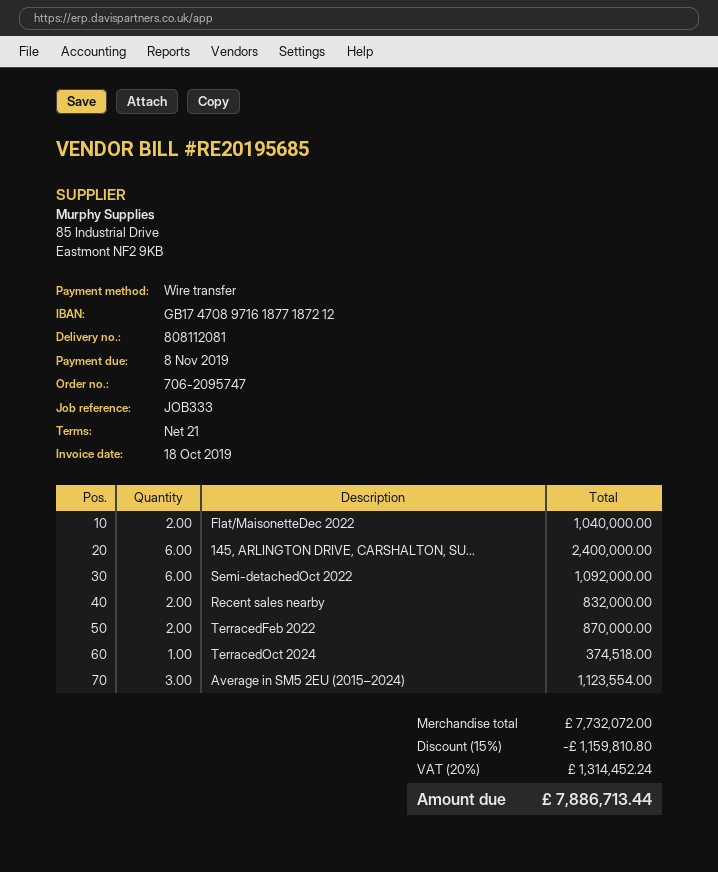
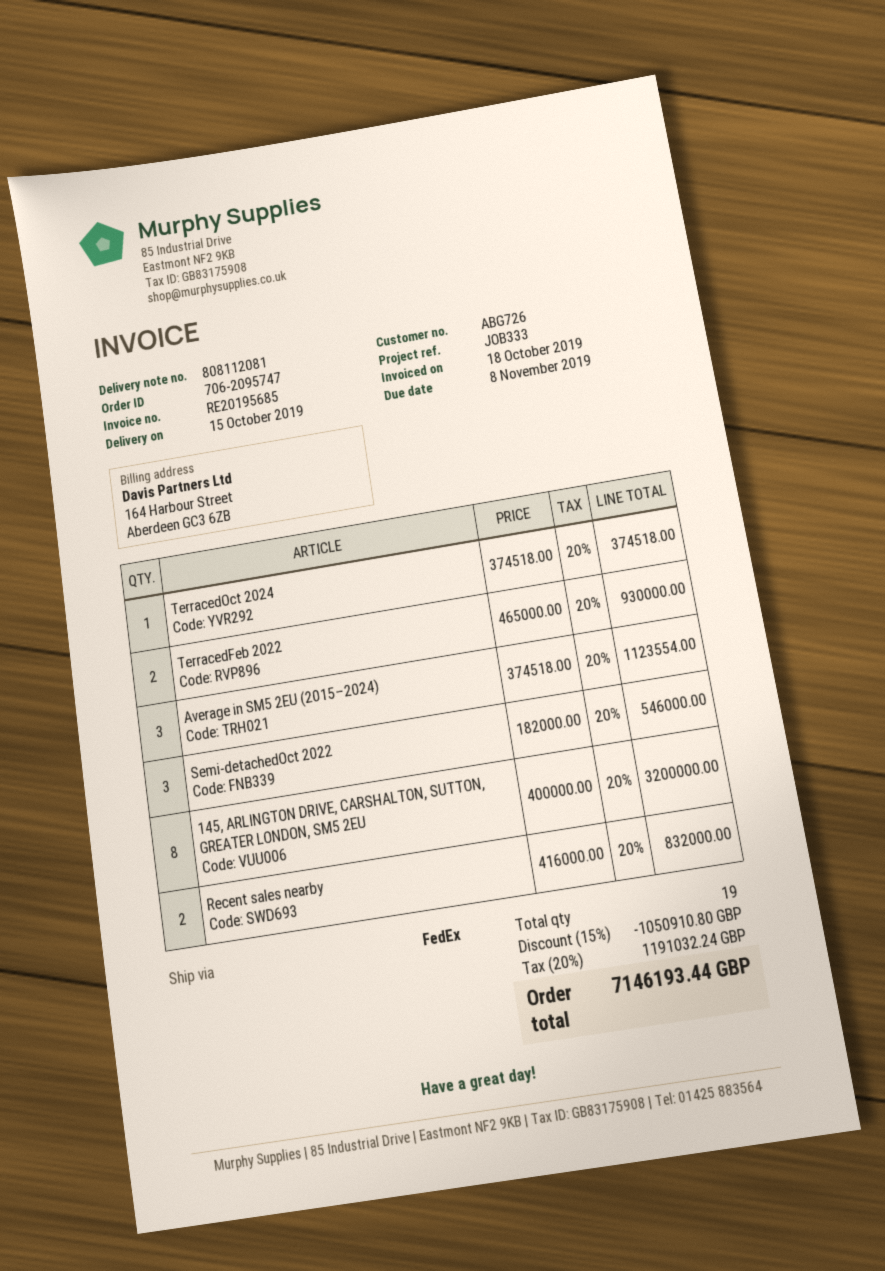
Flat/MaisonetteDec 2022: 2 for 1040000.00 -> none
145, ARLINGTON DRIVE, CARSHALTON, SU...: 6 for 2400000.00 -> 8 for 3200000.00
Semi-detachedOct 2022: 6 for 1092000.00 -> 3 for 546000.00
TerracedFeb 2022: 2 for 870000.00 -> 2 for 930000.00
discount: 15% = 1159810.80 -> 15% = 1050910.80
tax: 20% = 1314452.24 -> 20% = 1191032.24
total: 7886713.44 -> 7146193.44

